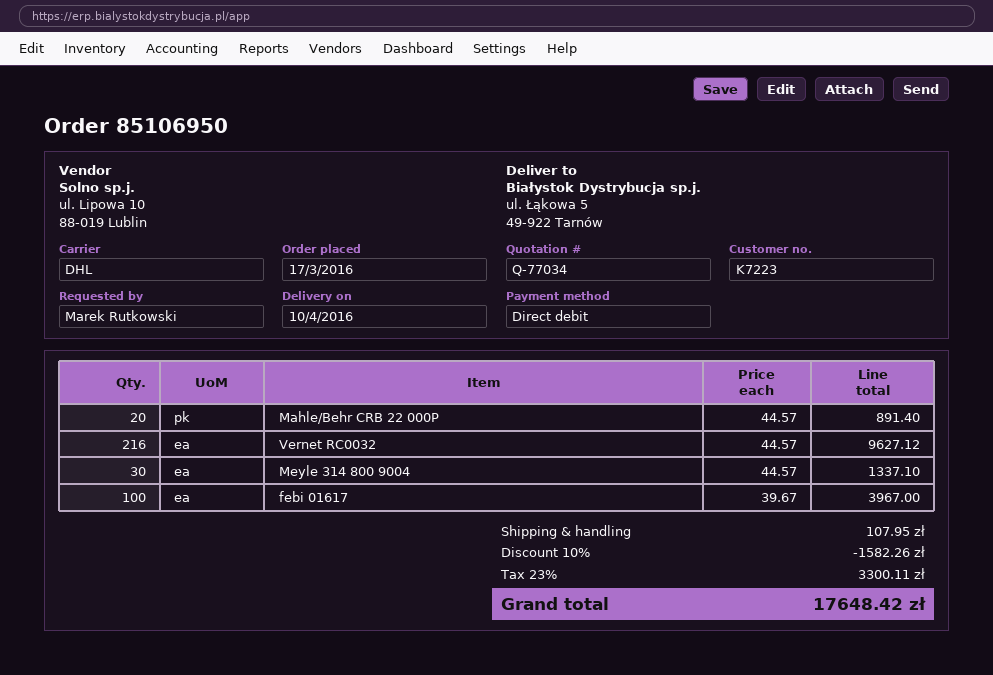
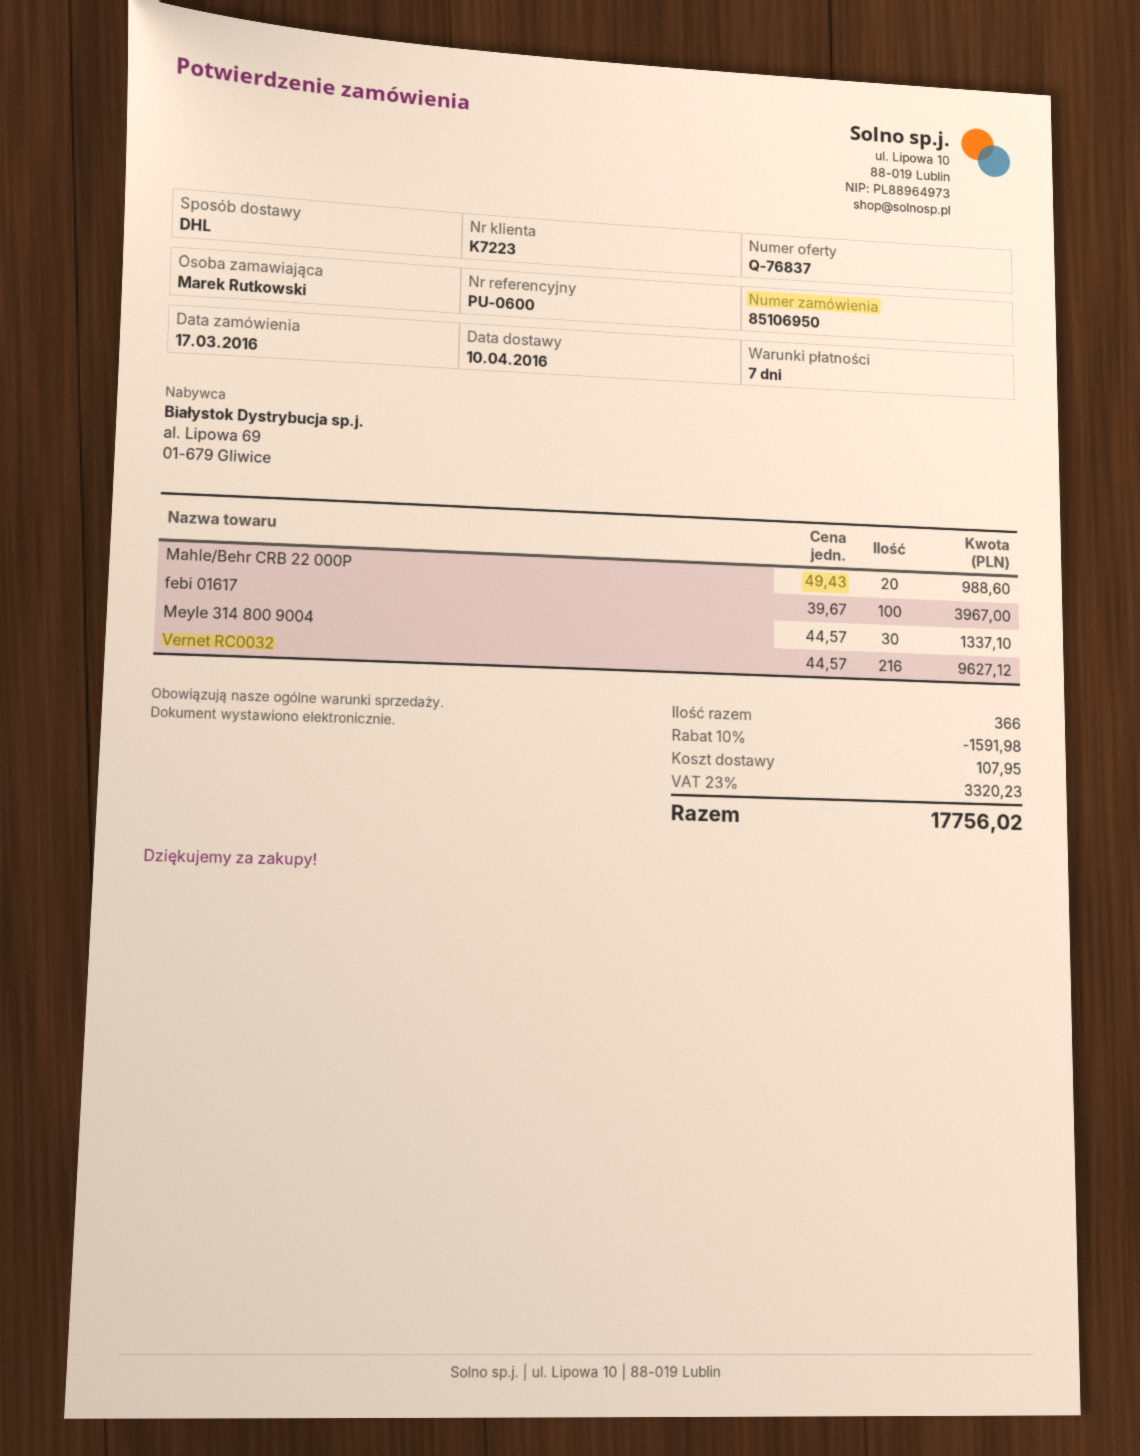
quote number: Q-77034 -> Q-76837
Mahle/Behr CRB 22 000P: 20 x 44.57 = 891.40 -> 20 x 49.43 = 988.60
discount: 10% = 1582.26 -> 10% = 1591.98
tax: 23% = 3300.11 -> 23% = 3320.23
total: 17648.42 -> 17756.02

